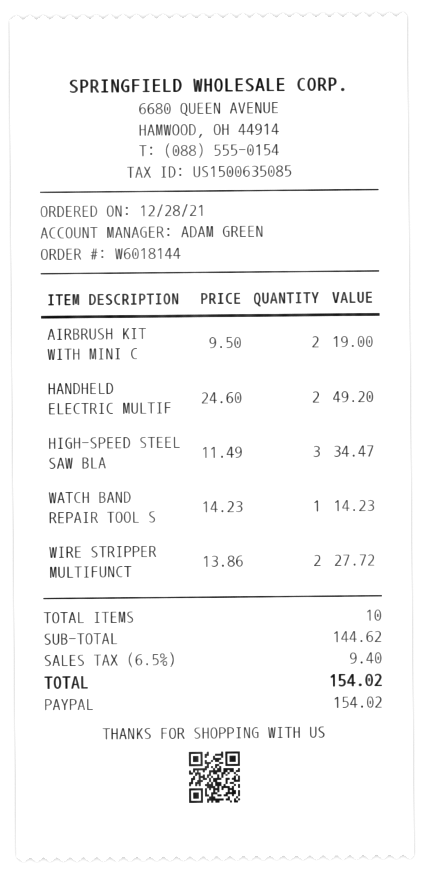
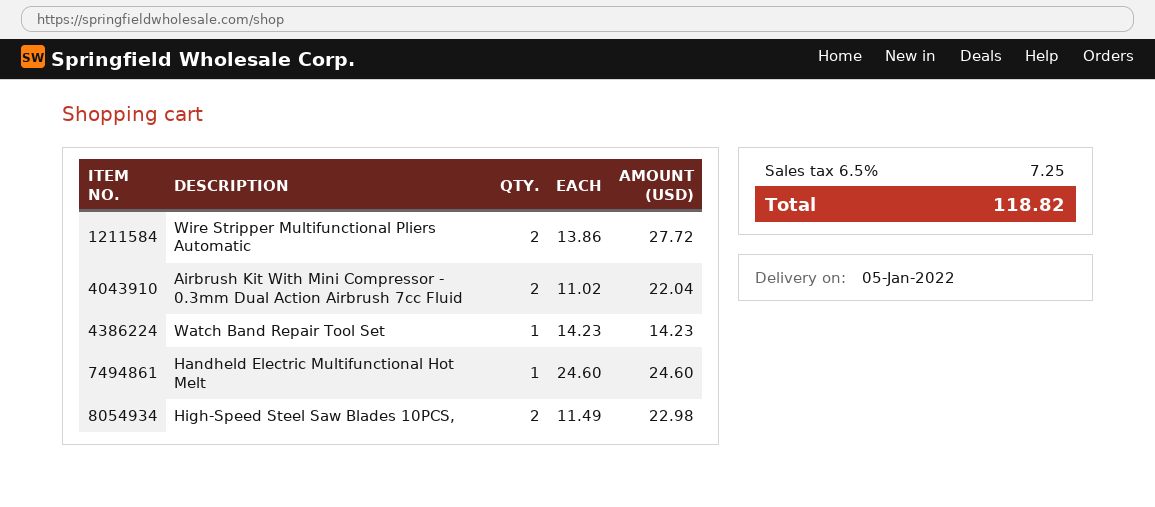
AIRBRUSH KIT WITH MINI C: 2 x 9.50 = 19.00 -> 2 x 11.02 = 22.04
HANDHELD ELECTRIC MULTIF: 2 x 24.60 = 49.20 -> 1 x 24.60 = 24.60
HIGH-SPEED STEEL SAW BLA: 3 x 11.49 = 34.47 -> 2 x 11.49 = 22.98
tax: 6.5% = 9.40 -> 6.5% = 7.25
total: 154.02 -> 118.82

